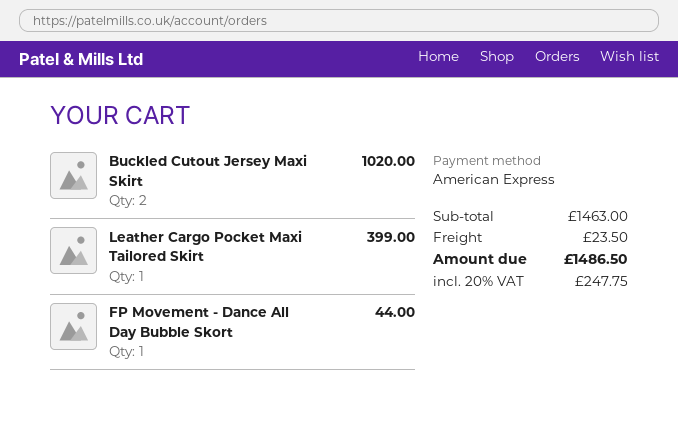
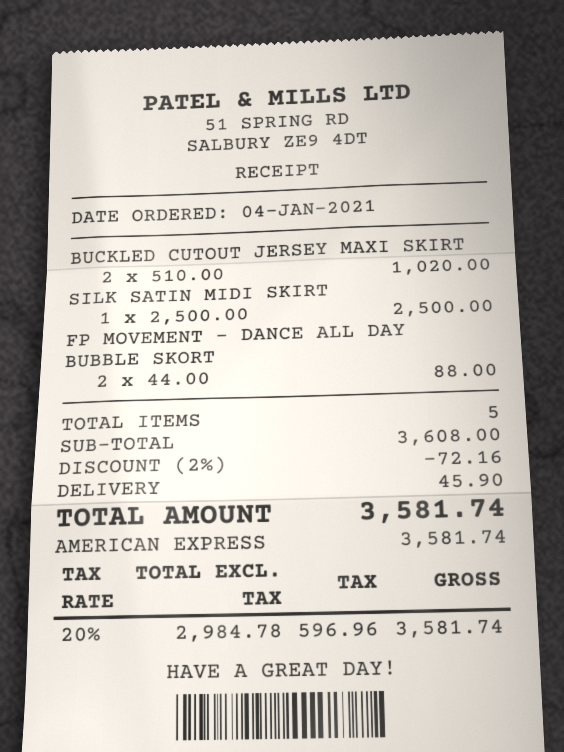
Leather Cargo Pocket Maxi Tailored Skirt: 1 for 399.00 -> none
FP Movement - Dance All Day Bubble Skort: 1 for 44.00 -> 2 for 88.00
SILK SATIN MIDI SKIRT: none -> 1 for 2500.00
subtotal: 1463.00 -> 3608.00
discount: none -> 2% = 72.16
shipping: 23.50 -> 45.90
tax: 20% = 247.75 -> 20% = 596.96
total: 1486.50 -> 3581.74

